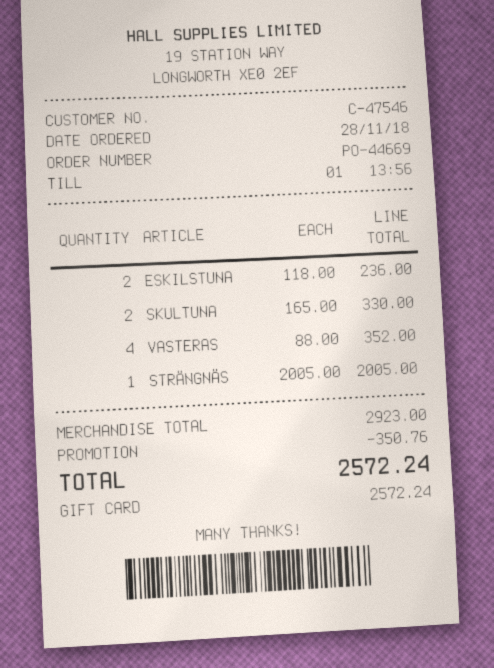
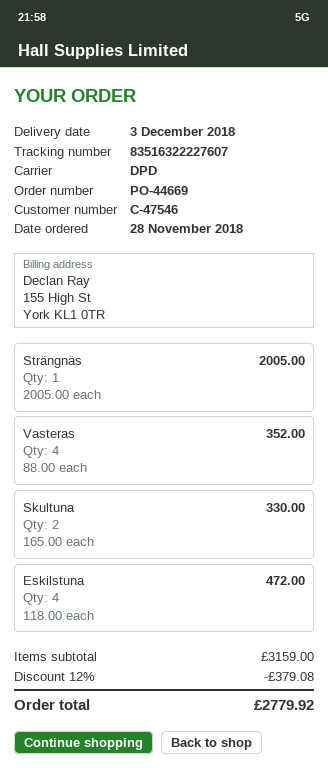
ESKILSTUNA: 2 x 118.00 = 236.00 -> 4 x 118.00 = 472.00
subtotal: 2923.00 -> 3159.00
discount: 350.76 -> 379.08
total: 2572.24 -> 2779.92

